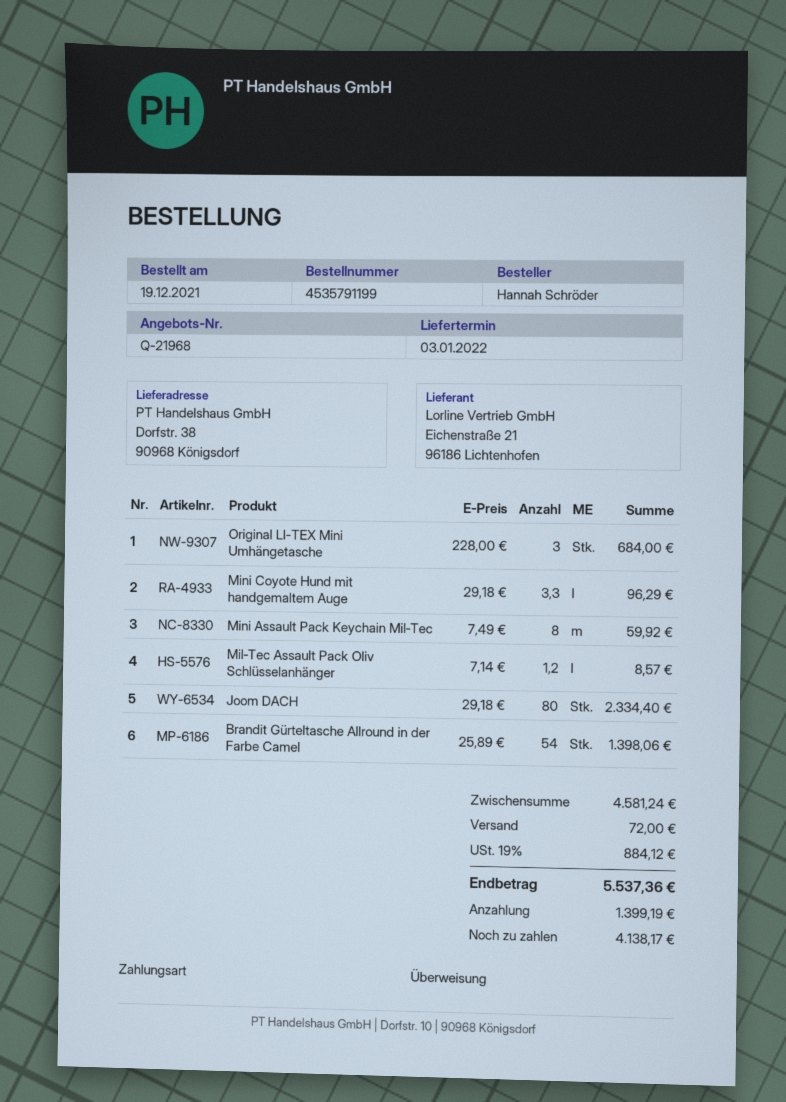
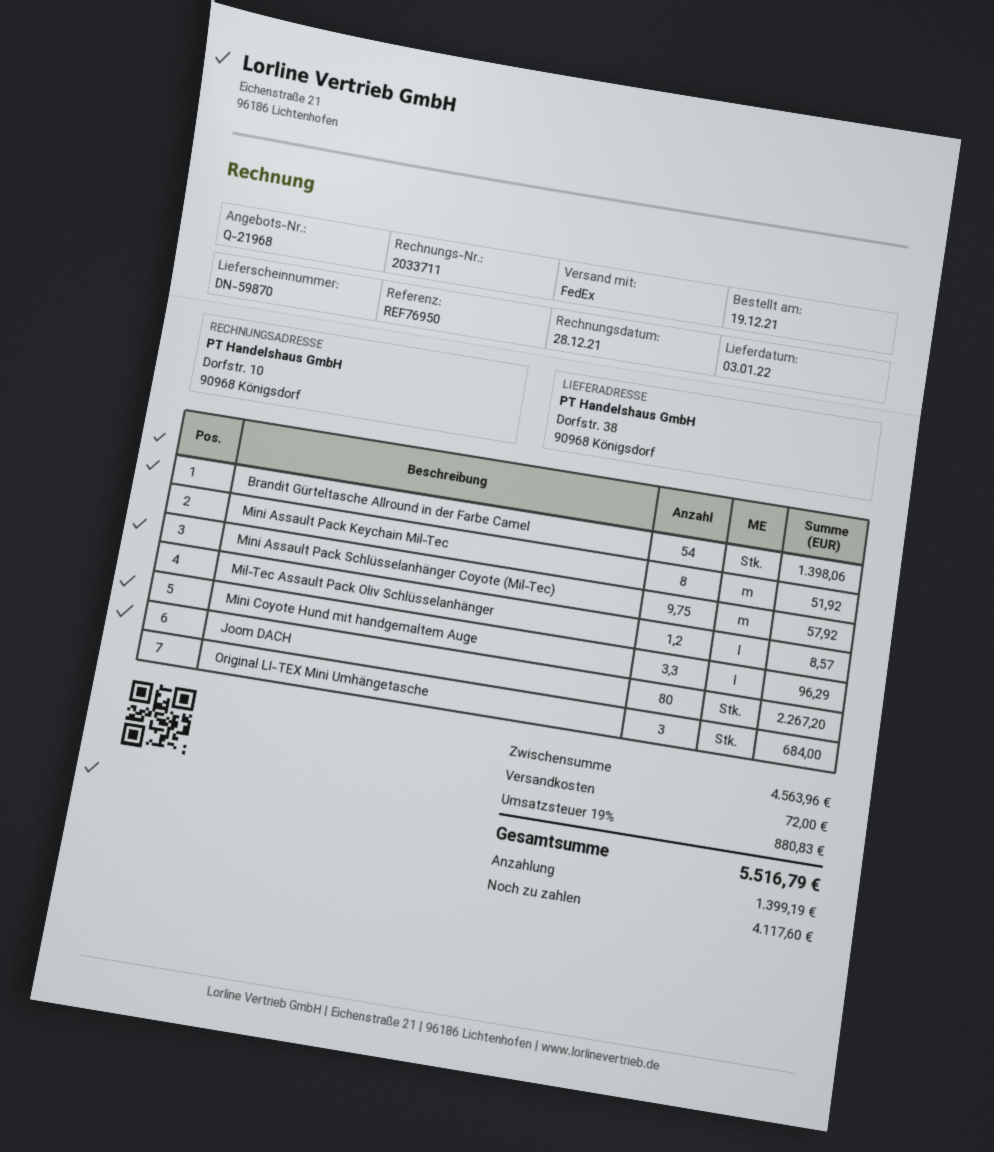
Mini Assault Pack Keychain Mil‑Tec: 8 for 59.92 -> 8 for 51.92
Joom DACH: 80 for 2334.40 -> 80 for 2267.20
Mini Assault Pack Schlüsselanhänger Coyote (Mil‑Tec): none -> 9.75 for 57.92
subtotal: 4581.24 -> 4563.96
tax: 19% = 884.12 -> 19% = 880.83
total: 5537.36 -> 5516.79
balance: 4138.17 -> 4117.60

